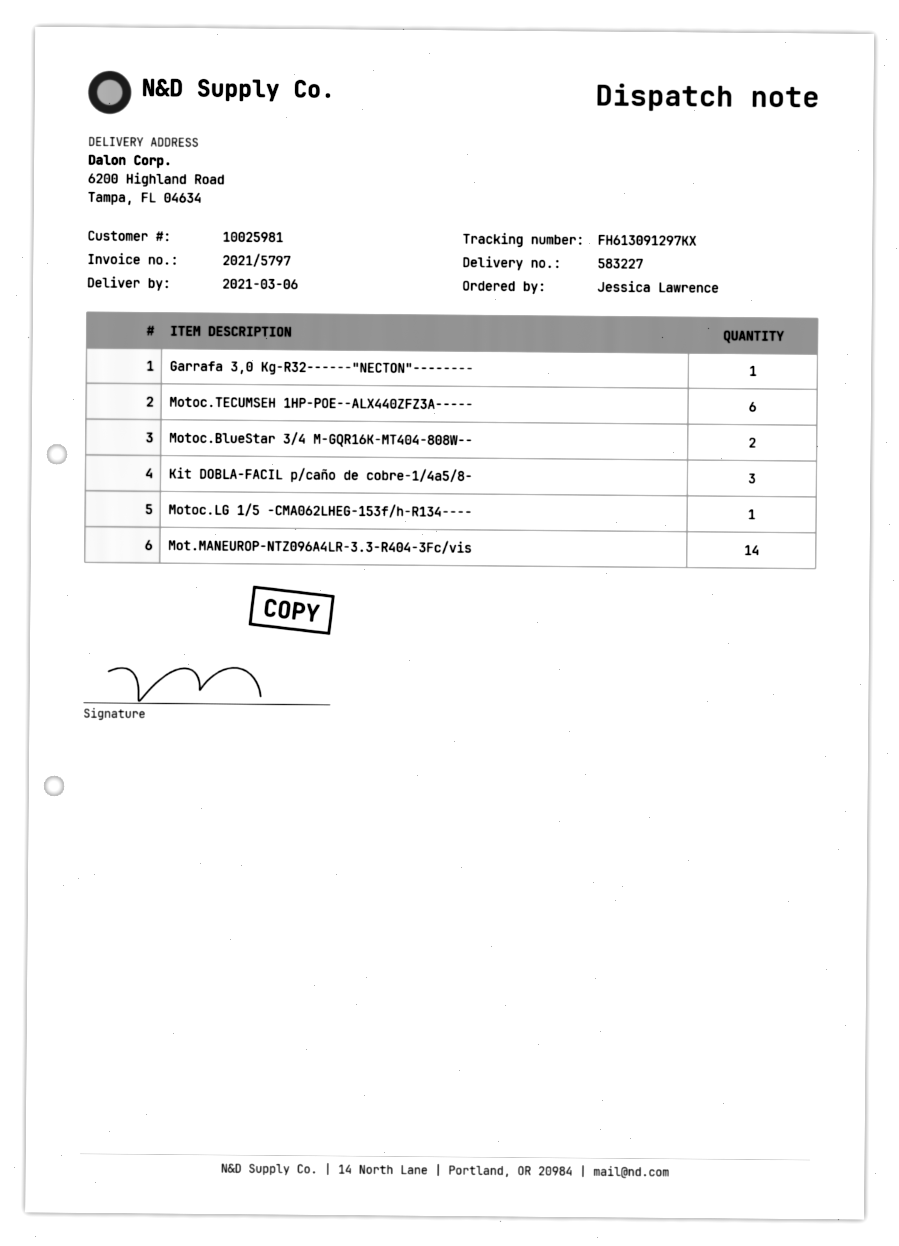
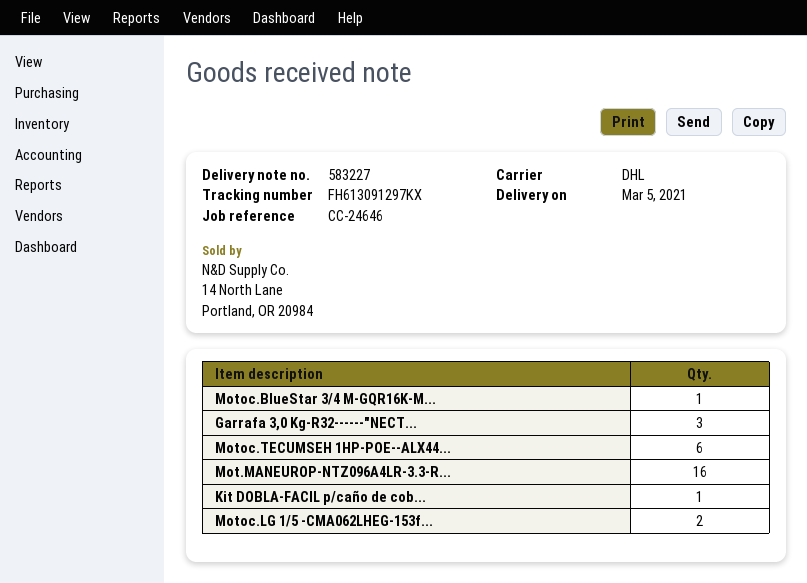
delivery date: 2021-03-06 -> 2021-03-05
Garrafa 3,0 Kg-R32------"NECTON"--------: 1 -> 3
Motoc.BlueStar 3/4 M-GQR16K-MT404-808W--: 2 -> 1
Kit DOBLA-FACIL p/caño de cobre-1/4a5/8-: 3 -> 1
Motoc.LG 1/5 -CMA062LHEG-153f/h-R134----: 1 -> 2
Mot.MANEUROP-NTZ096A4LR-3.3-R404-3Fc/vis: 14 -> 16

